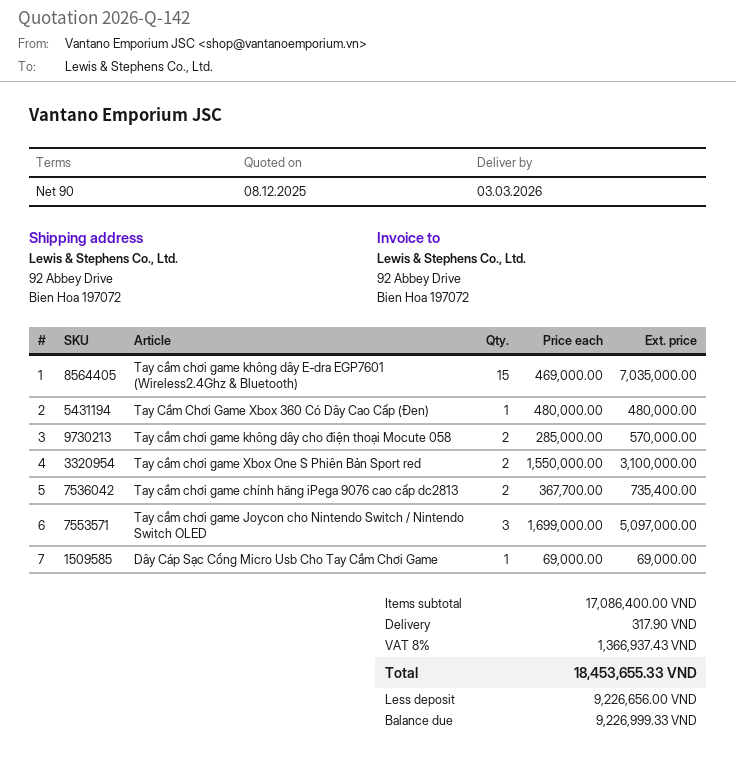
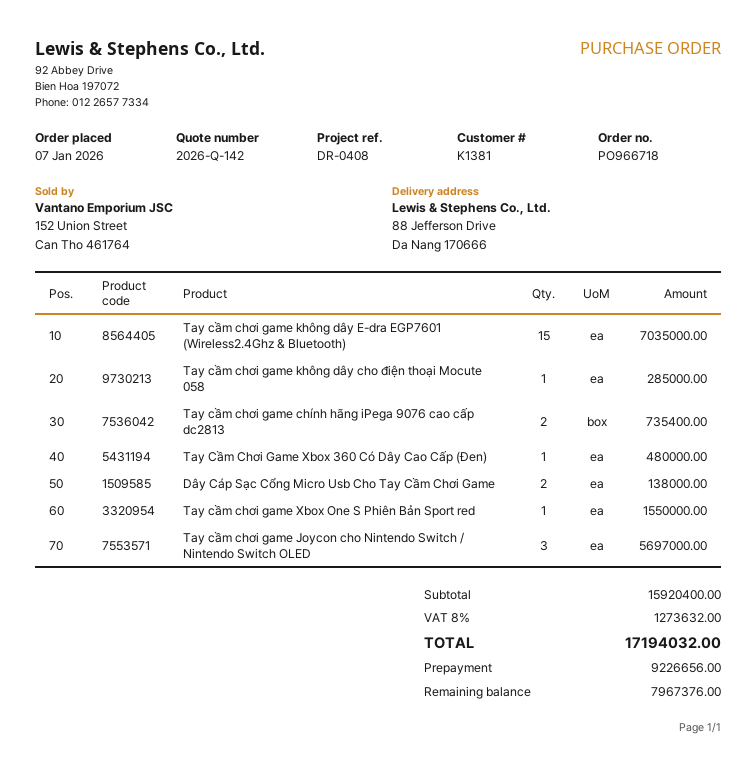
ship to: 92 Abbey Drive, Bien Hoa 197072 -> 88 Jefferson Drive, Da Nang 170666
Tay cầm chơi game không dây cho điện thoại Mocute 058: 2 for 570000.00 -> 1 for 285000.00
Tay cầm chơi game Xbox One S Phiên Bản Sport red: 2 for 3100000.00 -> 1 for 1550000.00
Tay cầm chơi game Joycon cho Nintendo Switch / Nintendo Switch OLED: 3 for 5097000.00 -> 3 for 5697000.00
Dây Cáp Sạc Cổng Micro Usb Cho Tay Cầm Chơi Game: 1 for 69000.00 -> 2 for 138000.00
subtotal: 17086400.00 -> 15920400.00
shipping: 317.90 -> none
tax: 8% = 1366937.43 -> 8% = 1273632.00
total: 18453655.33 -> 17194032.00
balance: 9226999.33 -> 7967376.00

